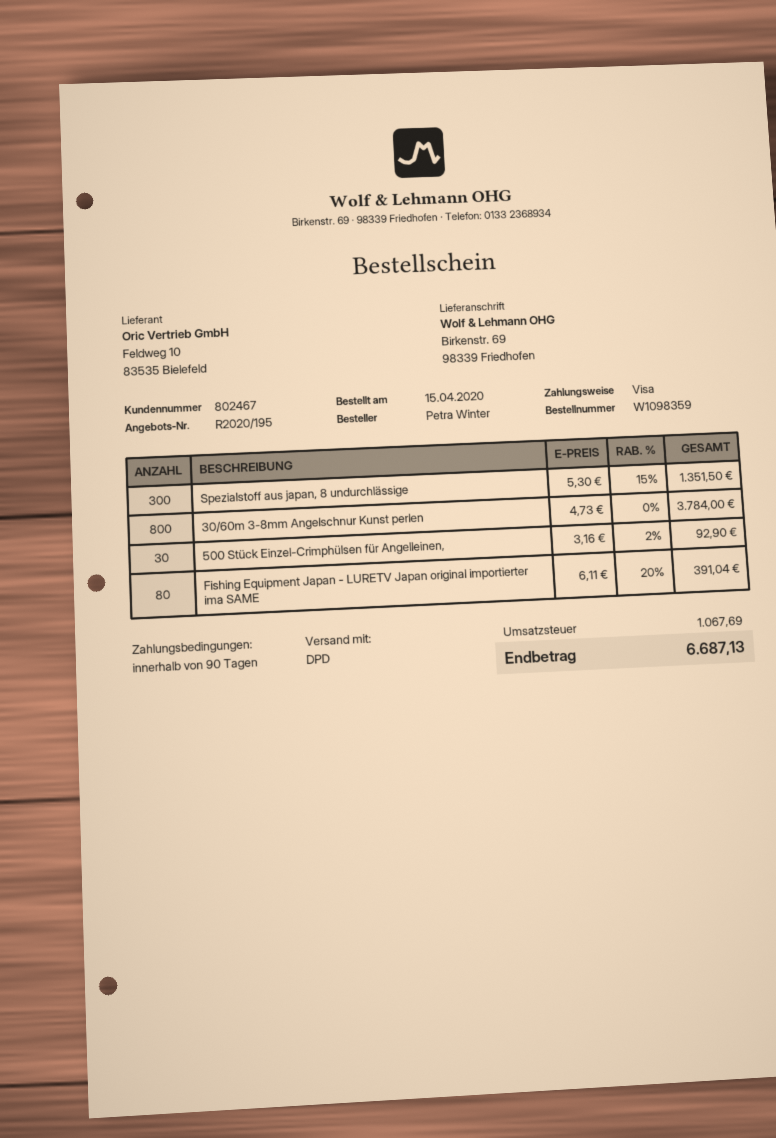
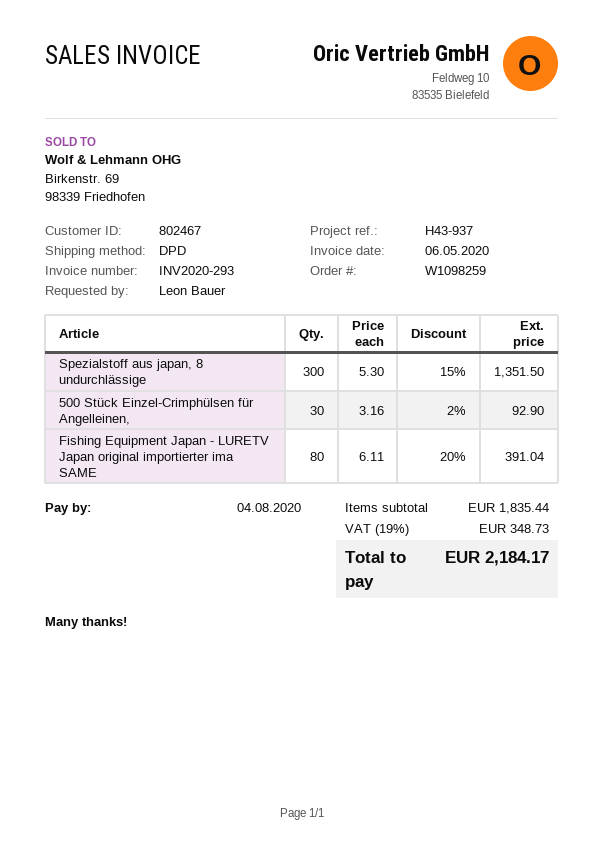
order number: W1098359 -> W1098259
ordered by: Petra Winter -> Leon Bauer
30/60m 3-8mm Angelschnur Kunst perlen: 800 x 4.73 = 3784.00 -> none
tax: 1067.69 -> 348.73
total: 6687.13 -> 2184.17

